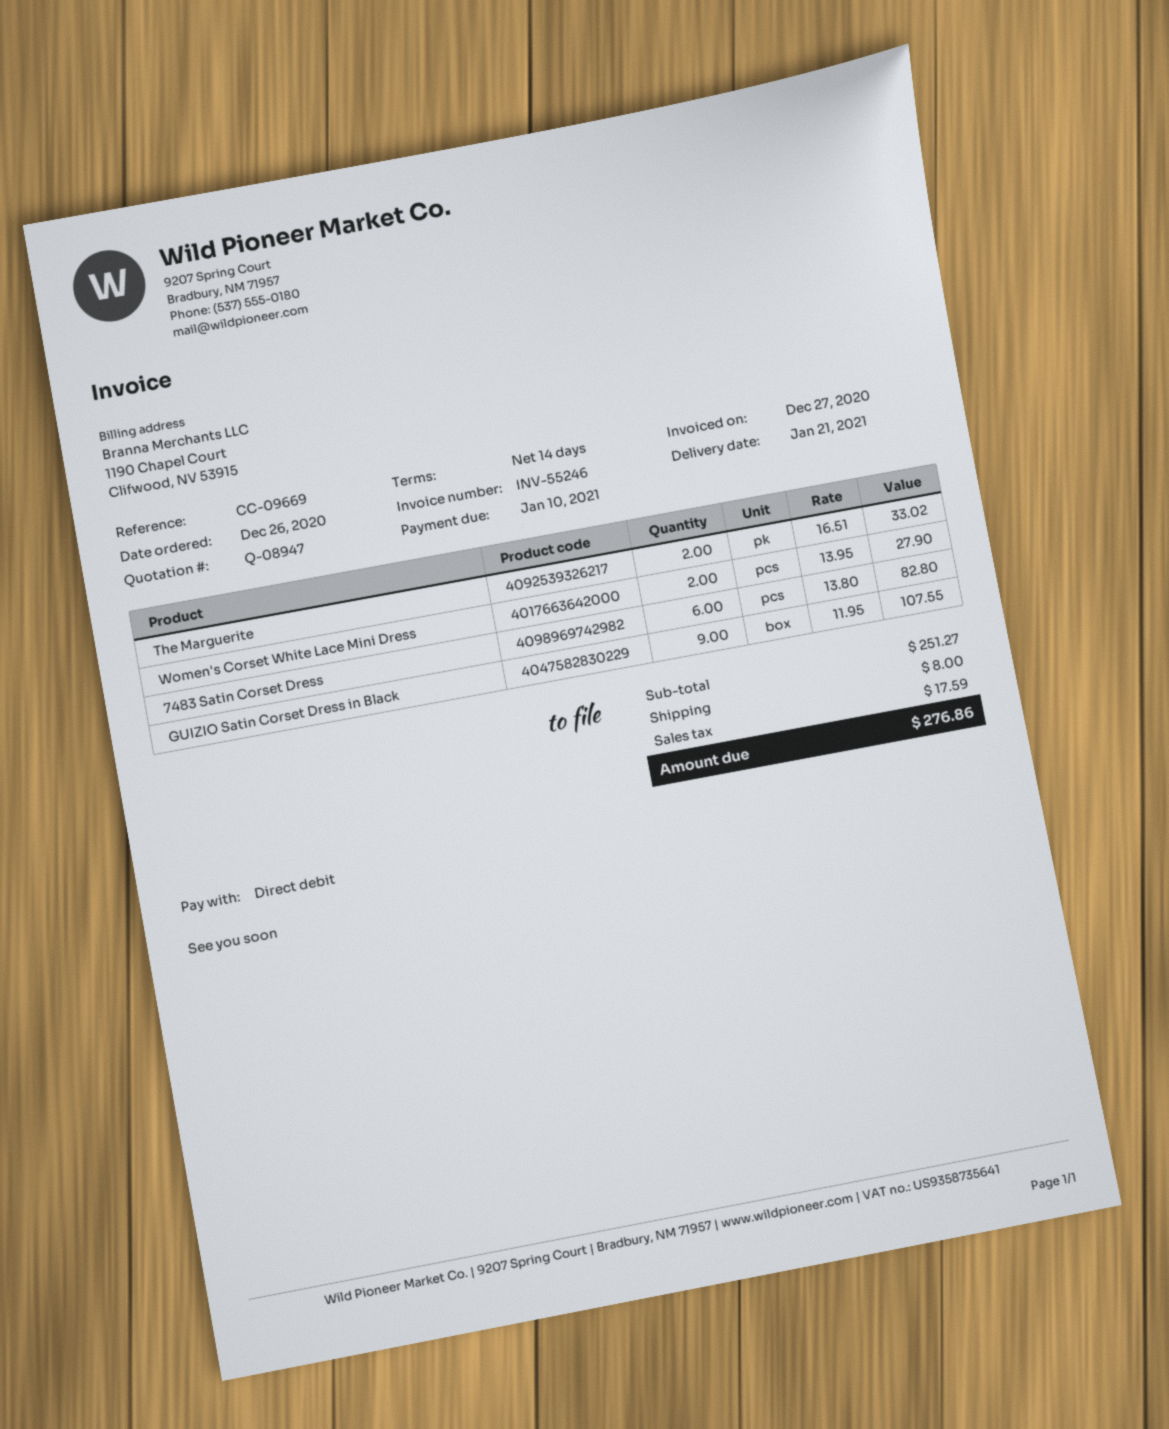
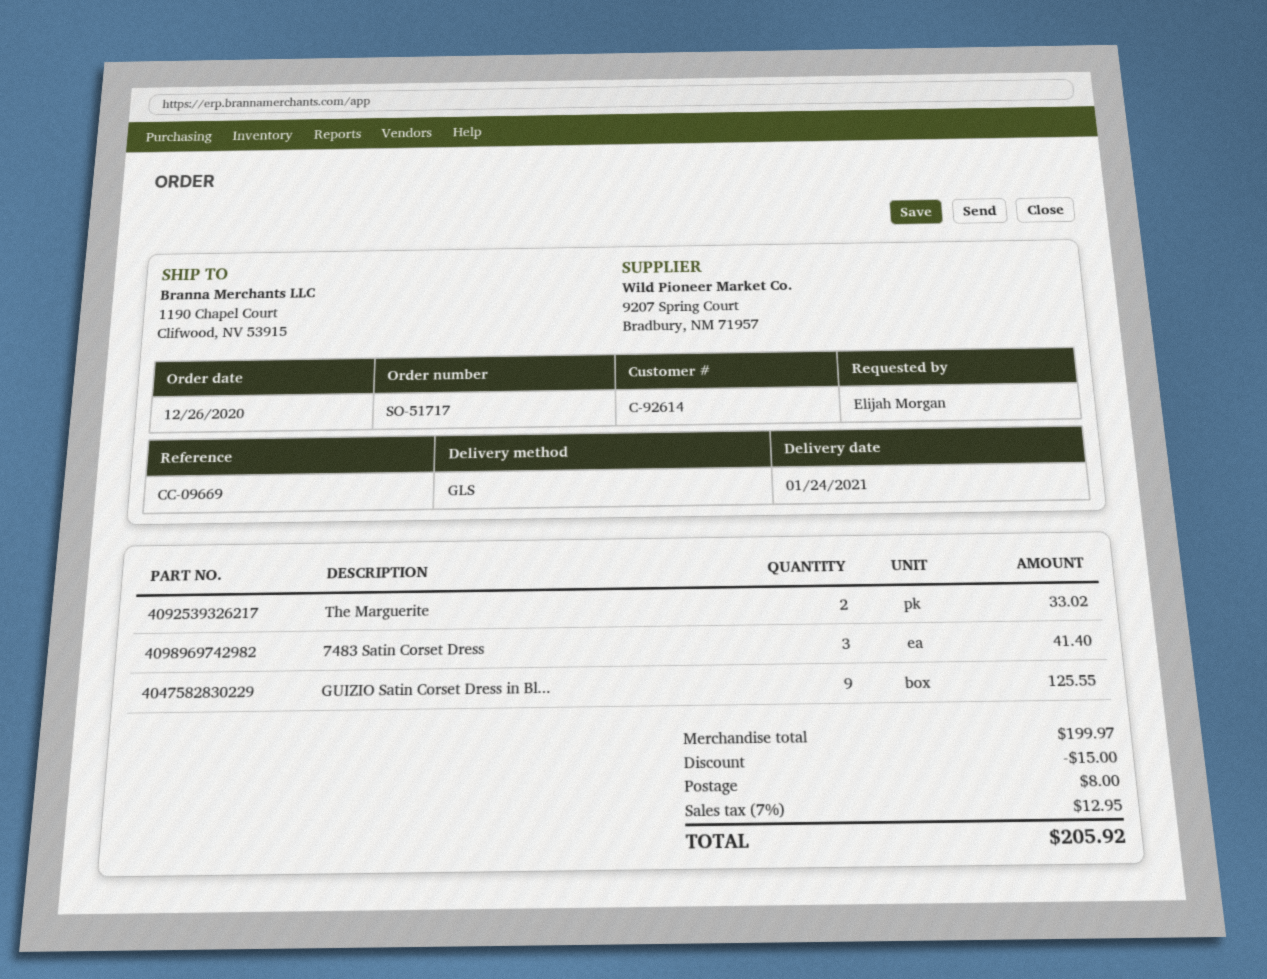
delivery date: 2021-01-21 -> 2021-01-24
Women's Corset White Lace Mini Dress: 2 for 27.90 -> none
7483 Satin Corset Dress: 6 for 82.80 -> 3 for 41.40
GUIZIO Satin Corset Dress in Black: 9 for 107.55 -> 9 for 125.55
subtotal: 251.27 -> 199.97
discount: none -> 15.00
tax: 17.59 -> 12.95
total: 276.86 -> 205.92

